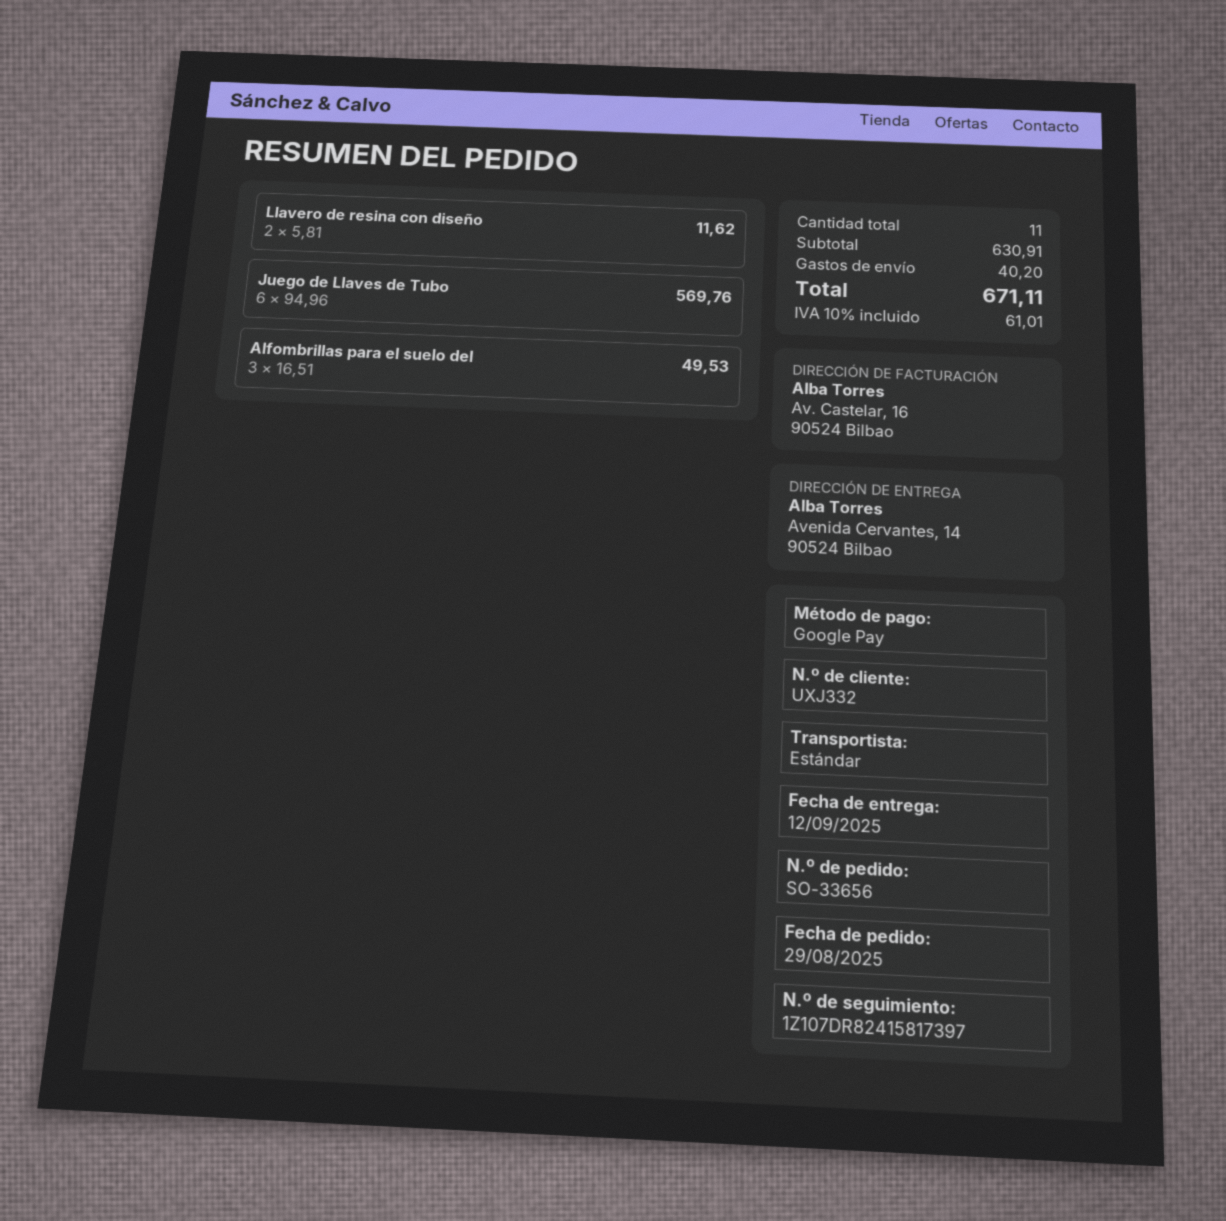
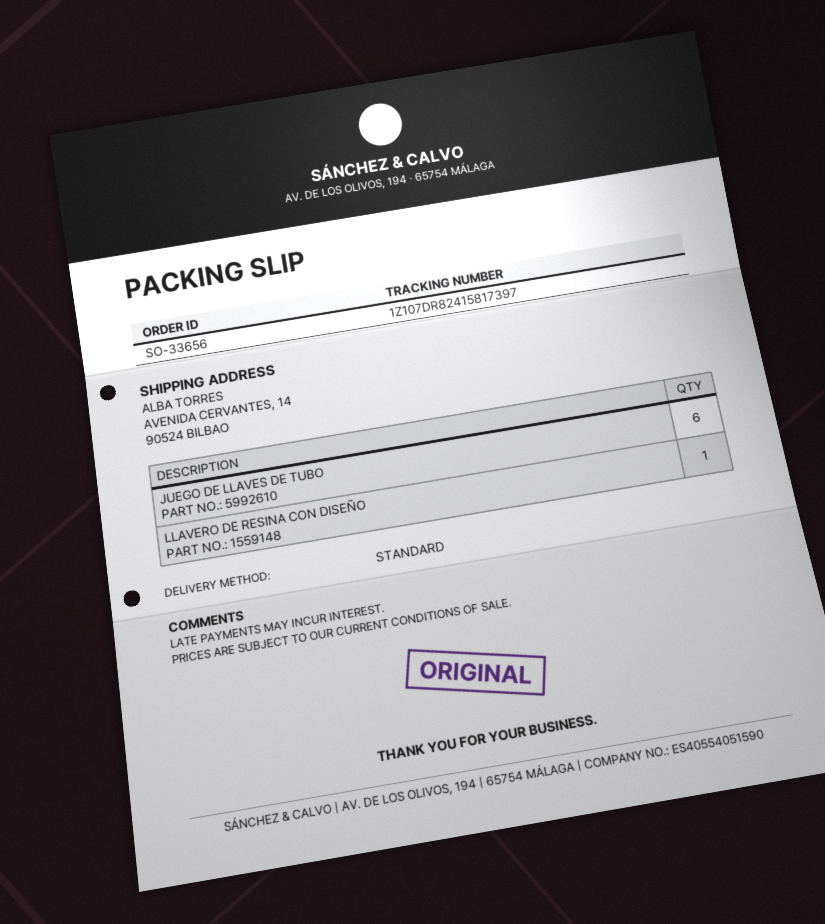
Llavero de resina con diseño: 2 -> 1
Alfombrillas para el suelo del: 3 -> none

